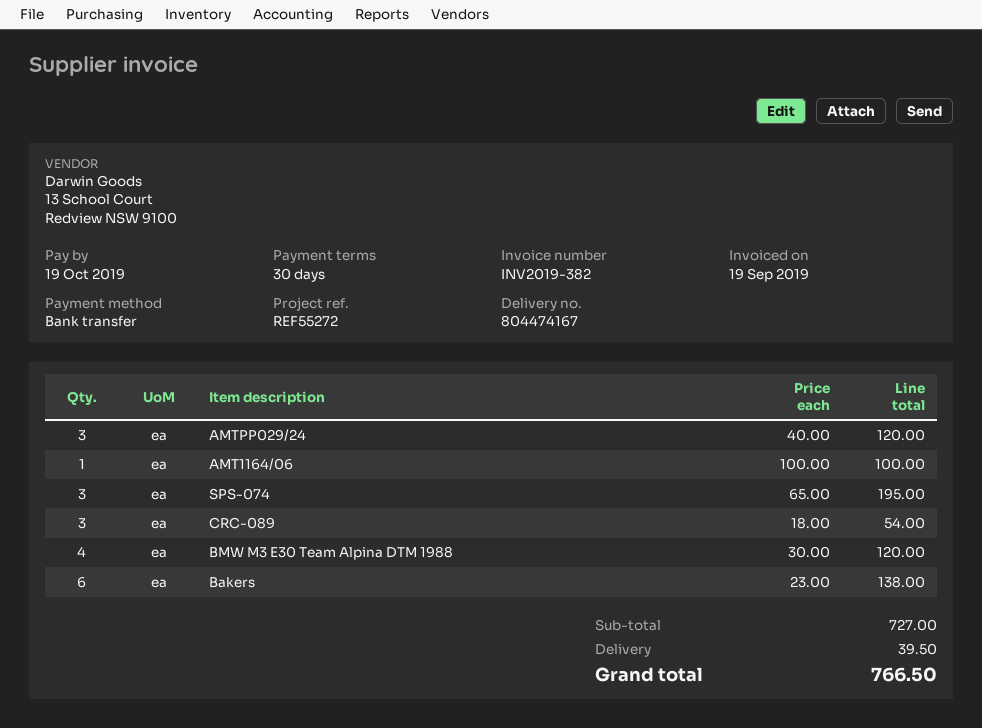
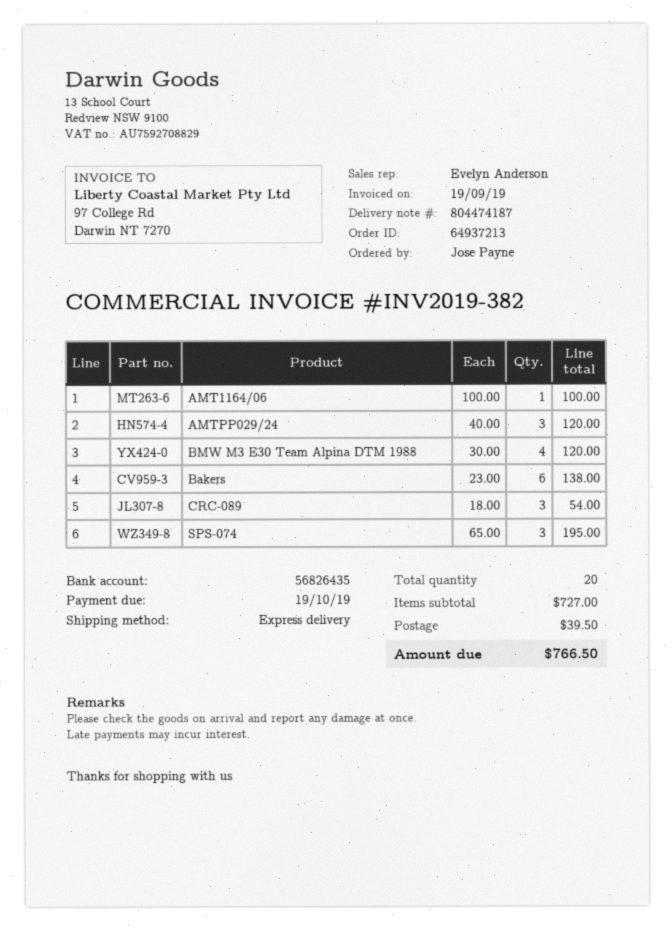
delivery note number: 804474167 -> 804474187

